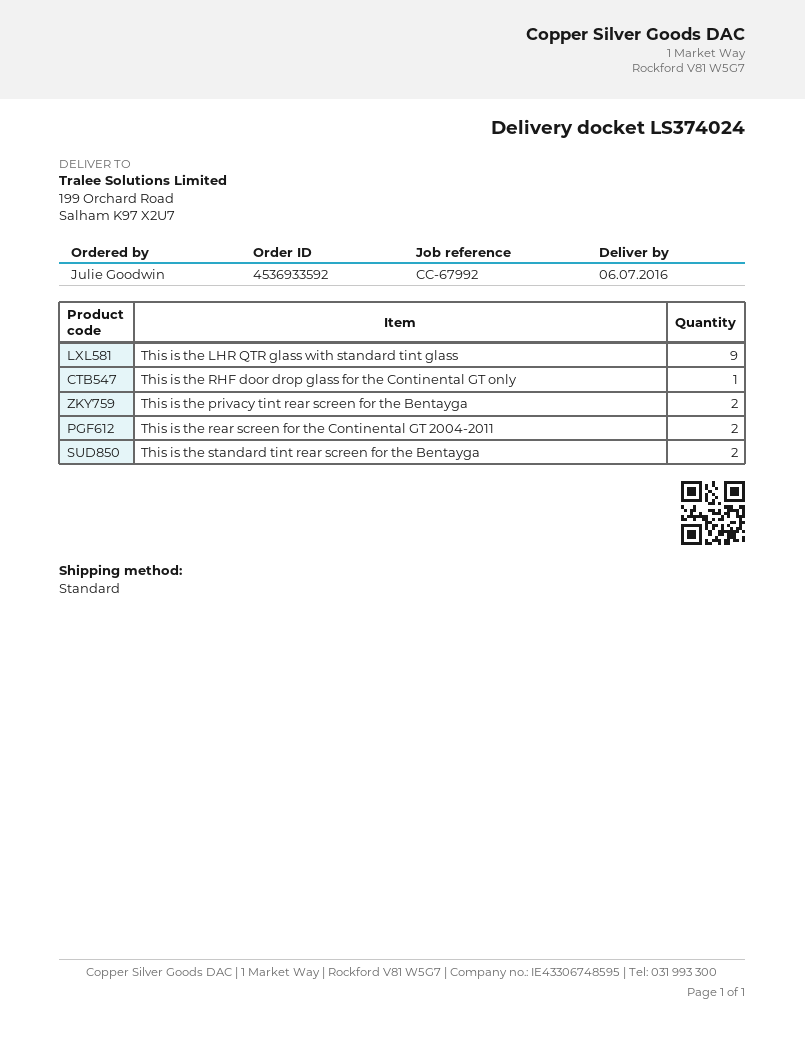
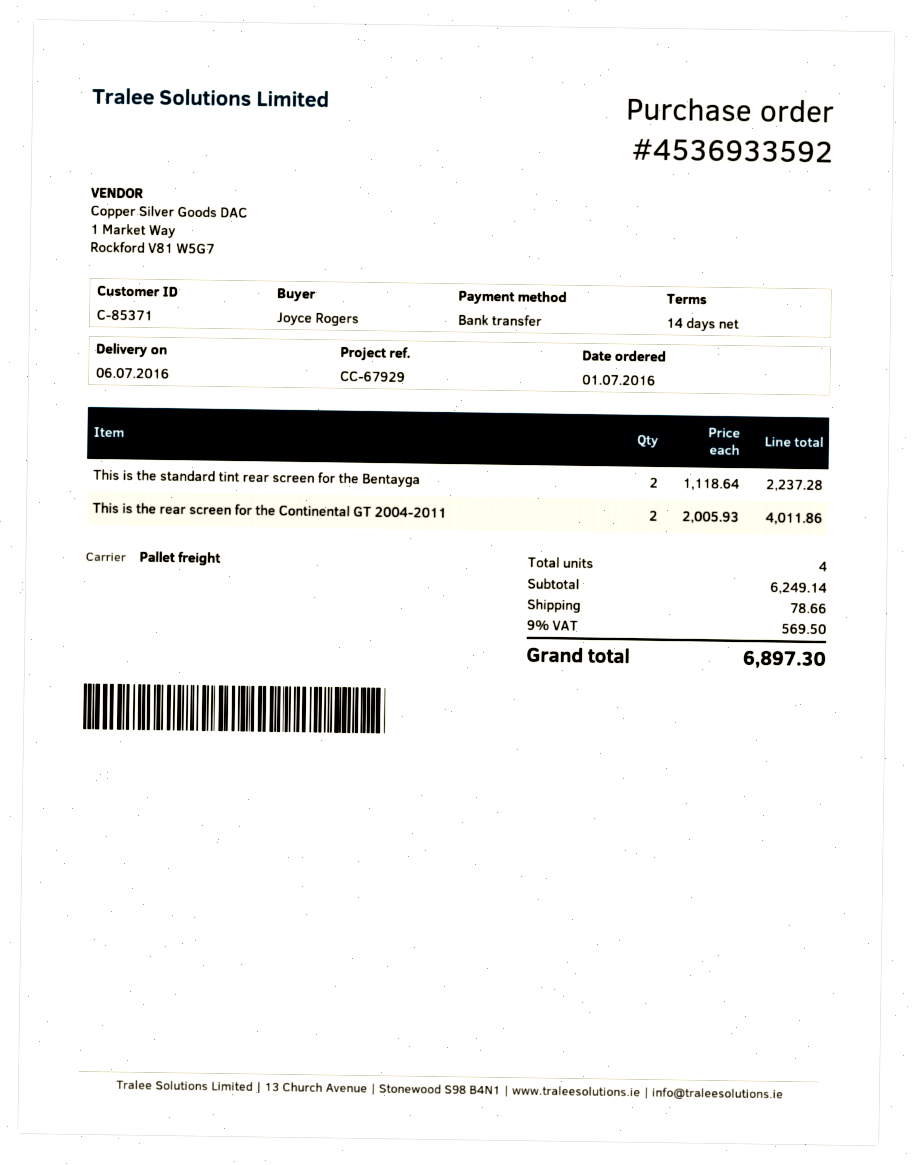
reference: CC-67992 -> CC-67929
ordered by: Julie Goodwin -> Joyce Rogers
shipping method: standard -> pallet freight
This is the LHR QTR glass with standard tint glass: 9 -> none
This is the RHF door drop glass for the Continental GT only: 1 -> none
This is the privacy tint rear screen for the Bentayga: 2 -> none

